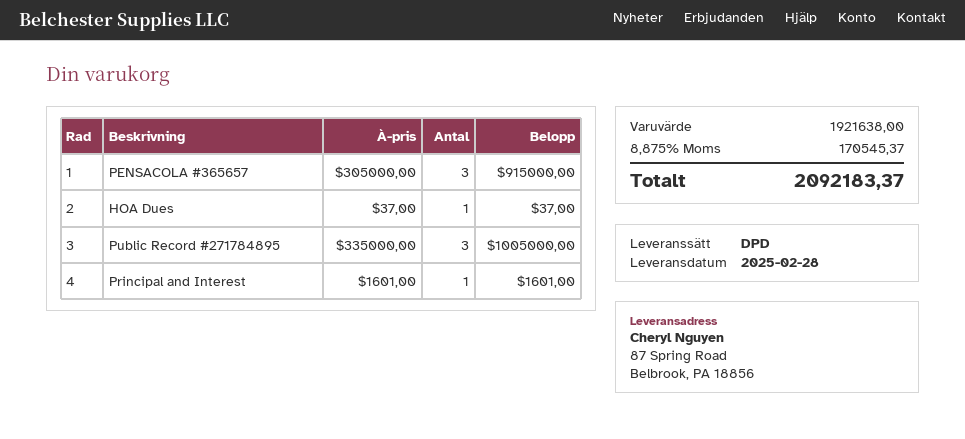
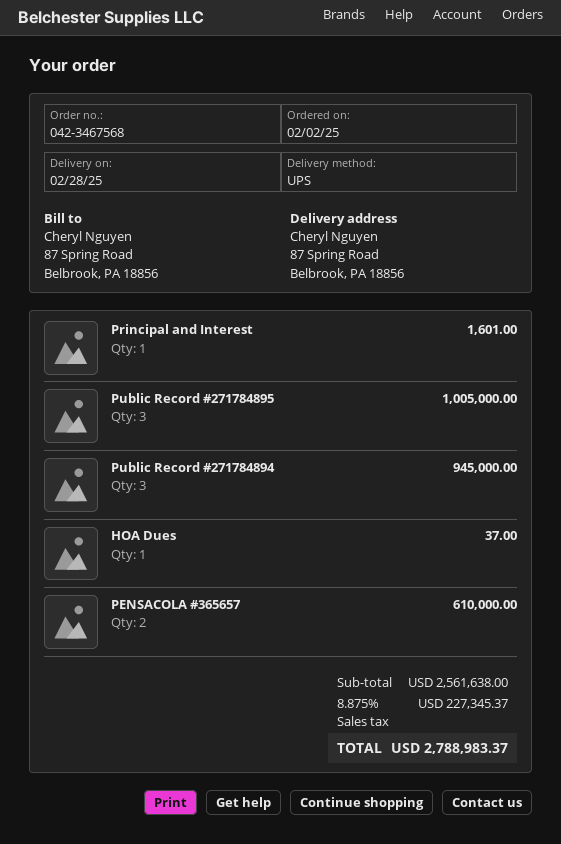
shipping method: DPD -> UPS
PENSACOLA #365657: 3 for 915000.00 -> 2 for 610000.00
Public Record #271784894: none -> 3 for 945000.00
subtotal: 1921638.00 -> 2561638.00
tax: 8.875% = 170545.37 -> 8.875% = 227345.37
total: 2092183.37 -> 2788983.37

